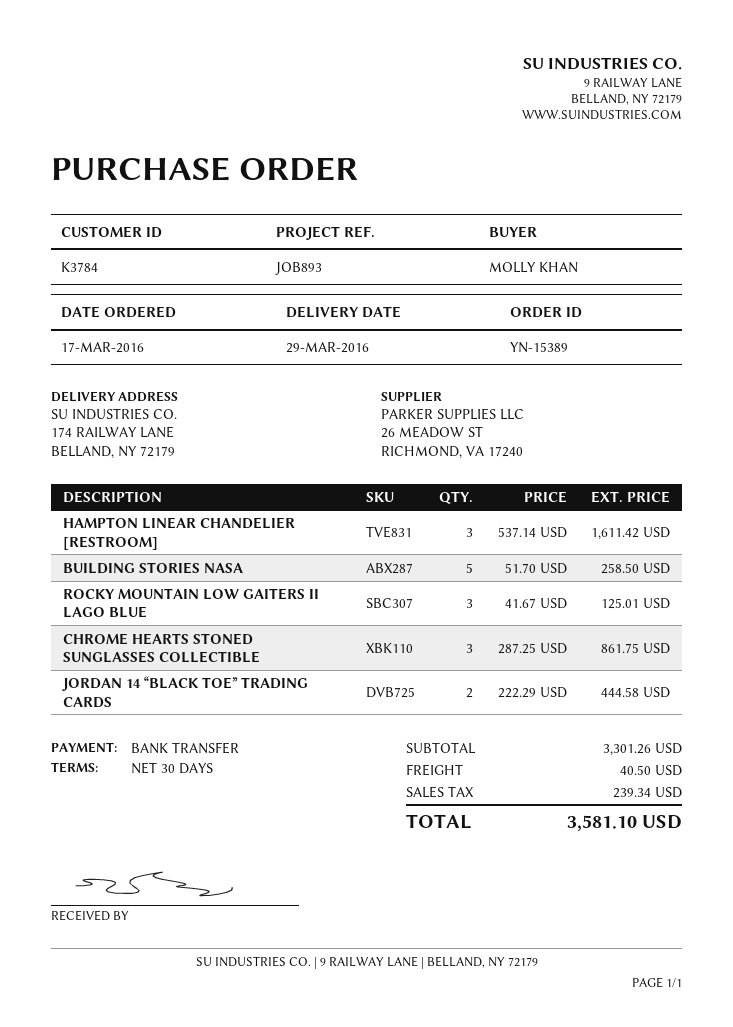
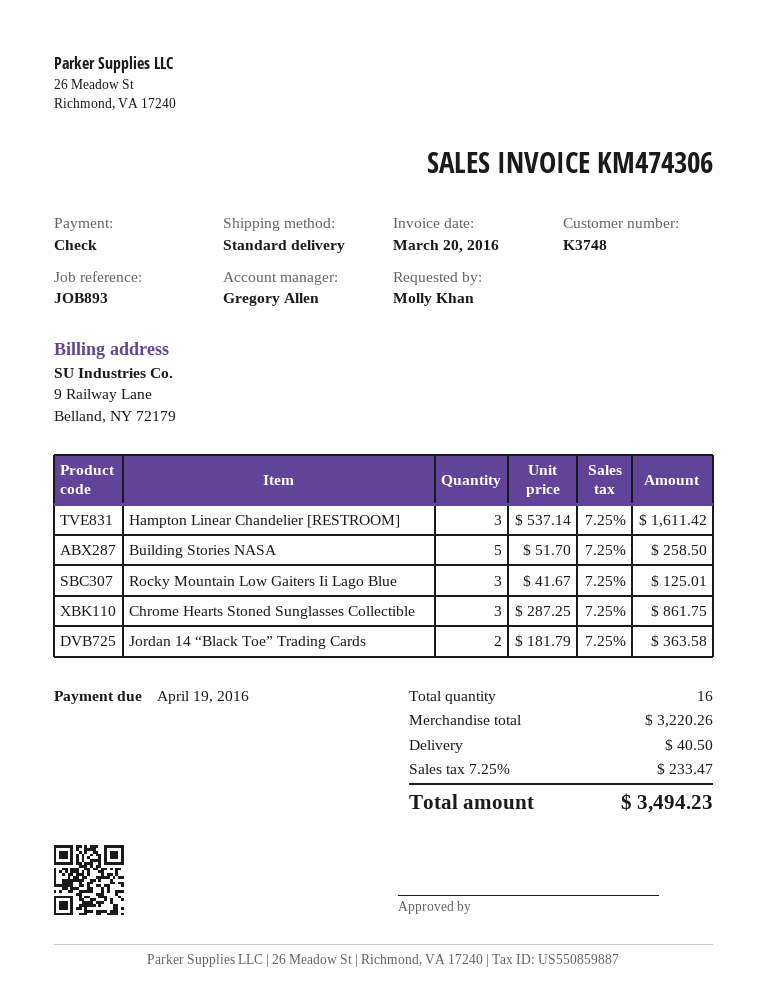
customer number: K3784 -> K3748
payment method: bank transfer -> cheque
JORDAN 14 “BLACK TOE” TRADING CARDS: 2 x 222.29 = 444.58 -> 2 x 181.79 = 363.58
subtotal: 3301.26 -> 3220.26
tax: 239.34 -> 233.47
total: 3581.10 -> 3494.23

